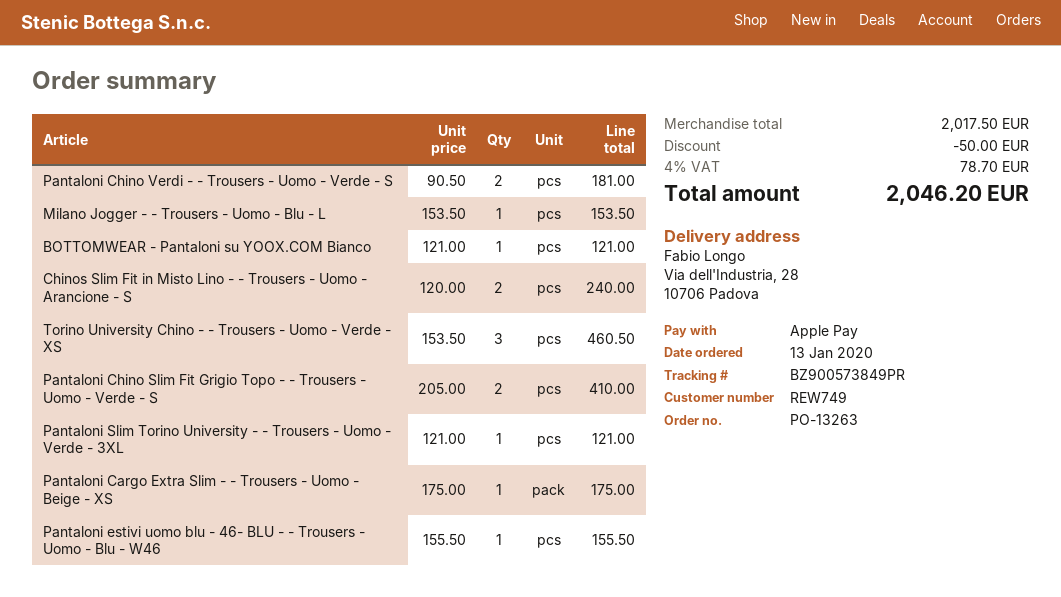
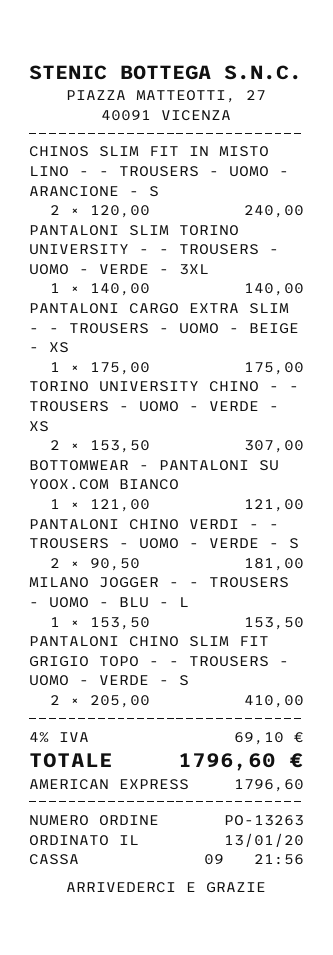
payment method: Apple Pay -> American Express
Torino University Chino - - Trousers - Uomo - Verde - XS: 3 x 153.50 = 460.50 -> 2 x 153.50 = 307.00
Pantaloni Slim Torino University - - Trousers - Uomo - Verde - 3XL: 1 x 121.00 = 121.00 -> 1 x 140.00 = 140.00
Pantaloni estivi uomo blu - 46- BLU - - Trousers - Uomo - Blu - W46: 1 x 155.50 = 155.50 -> none
discount: 50.00 -> none
tax: 4% = 78.70 -> 4% = 69.10
total: 2046.20 -> 1796.60

